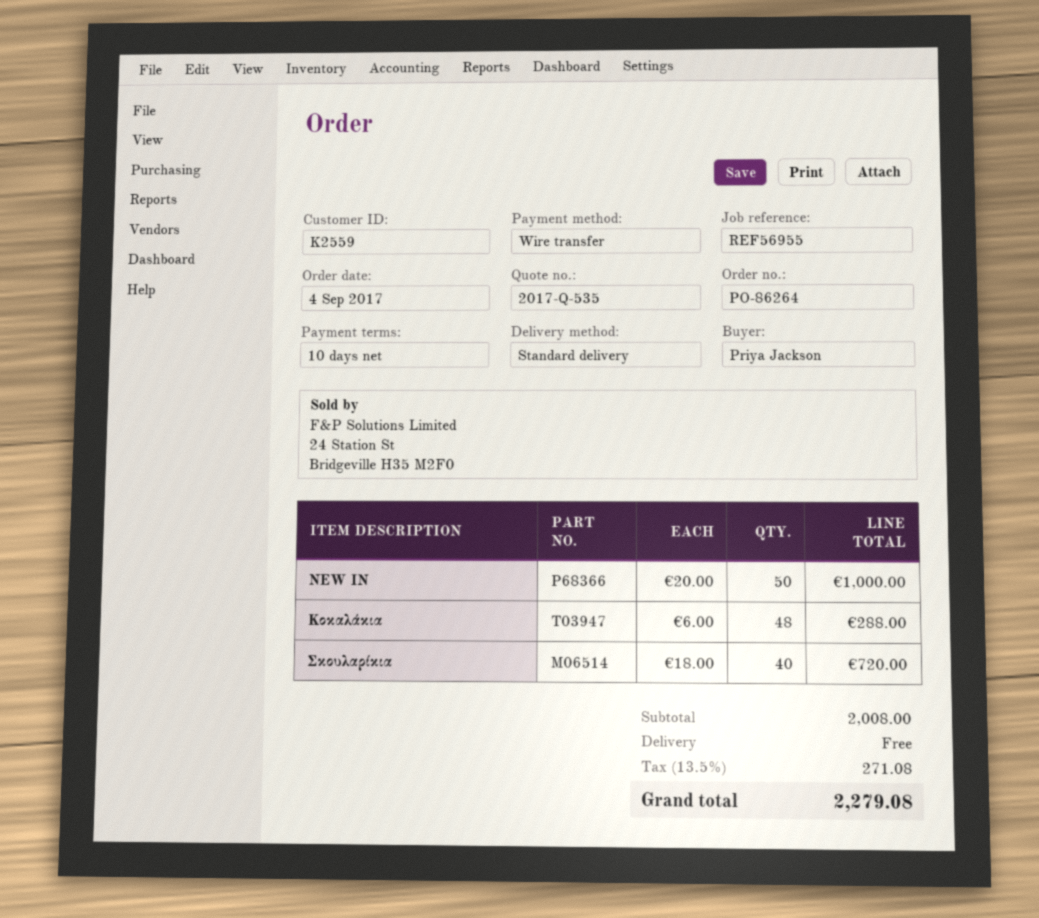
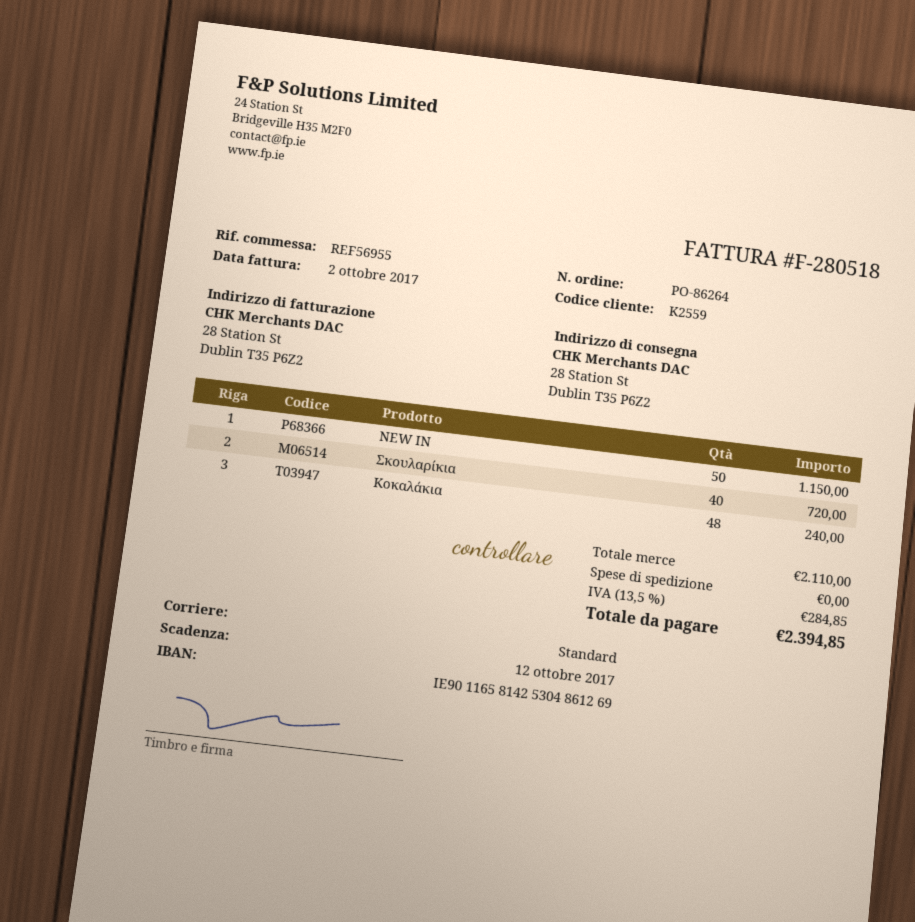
NEW IN: 50 for 1000.00 -> 50 for 1150.00
Κοκαλάκια: 48 for 288.00 -> 48 for 240.00
subtotal: 2008.00 -> 2110.00
tax: 13.5% = 271.08 -> 13.5% = 284.85
total: 2279.08 -> 2394.85

